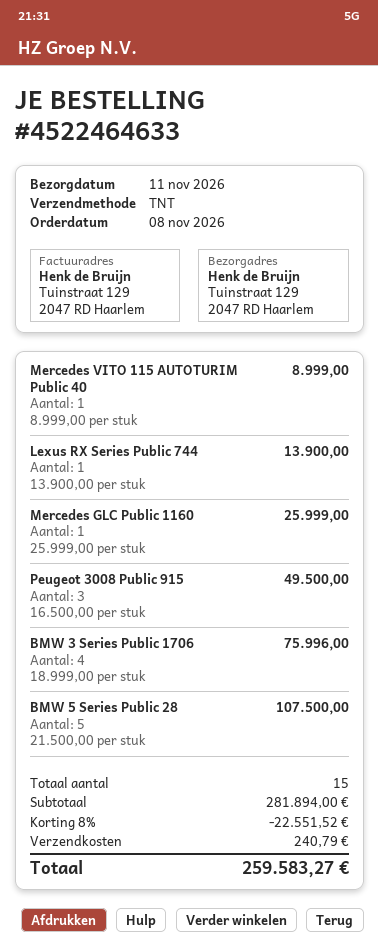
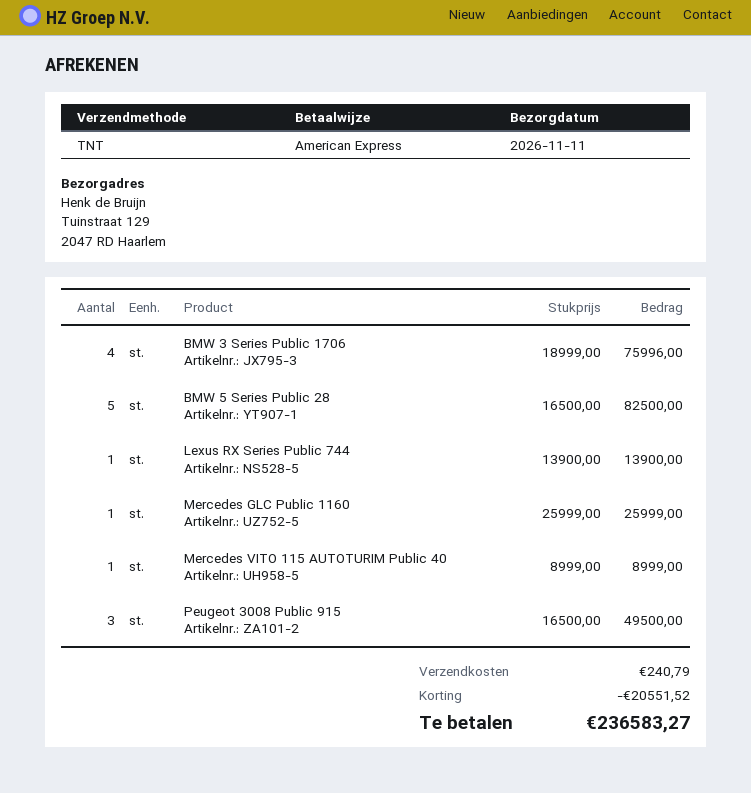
BMW 5 Series Public 28: 5 x 21500.00 = 107500.00 -> 5 x 16500.00 = 82500.00
discount: 22551.52 -> 20551.52
total: 259583.27 -> 236583.27

